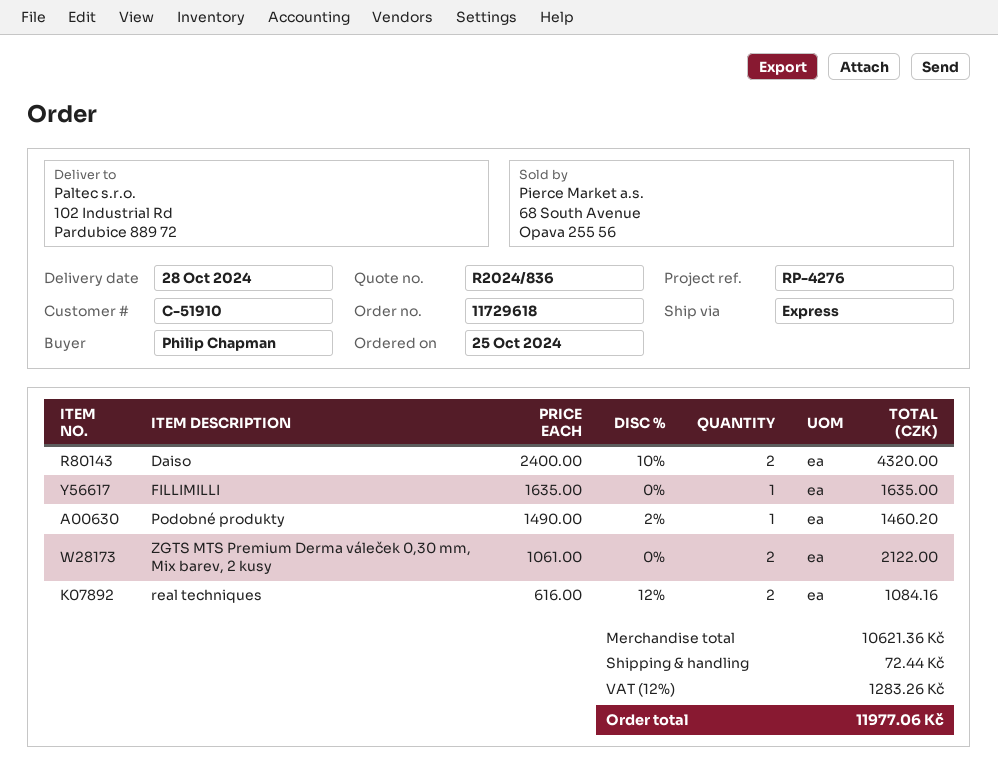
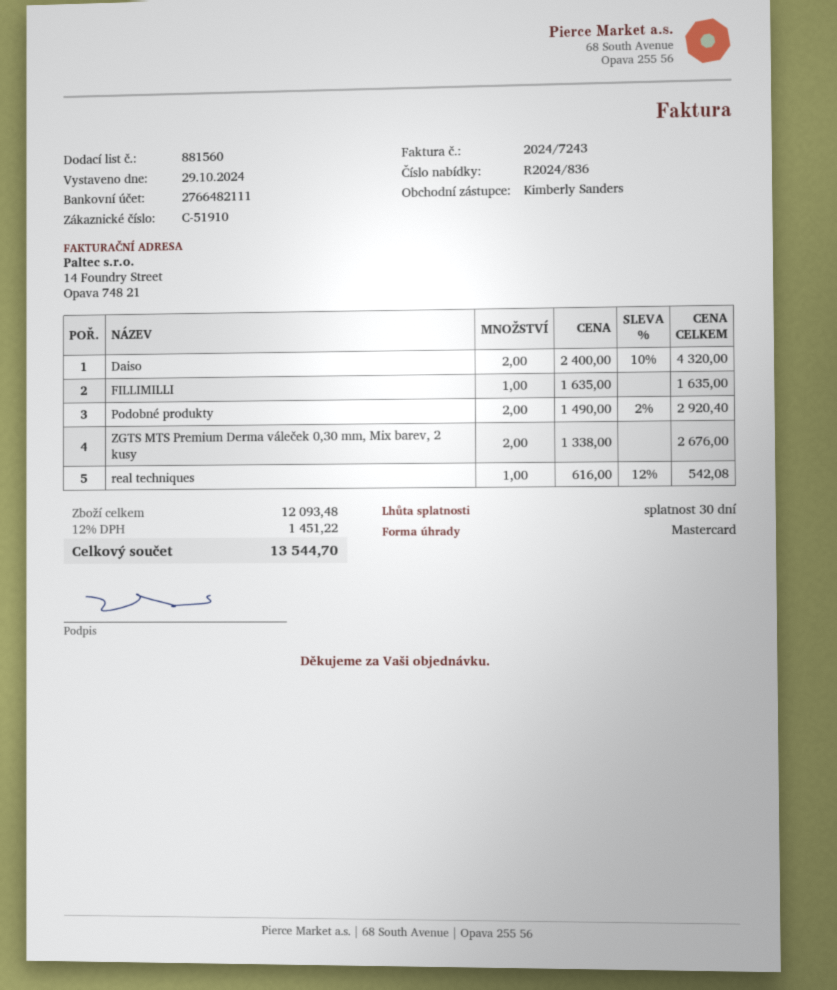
Podobné produkty: 1 x 1490.00 - 2% = 1460.20 -> 2 x 1490.00 - 2% = 2920.40
ZGTS MTS Premium Derma váleček 0,30 mm, Mix barev, 2 kusy: 2 x 1061.00 = 2122.00 -> 2 x 1338.00 = 2676.00
real techniques: 2 x 616.00 - 12% = 1084.16 -> 1 x 616.00 - 12% = 542.08
subtotal: 10621.36 -> 12093.48
shipping: 72.44 -> none
tax: 12% = 1283.26 -> 12% = 1451.22
total: 11977.06 -> 13544.70

